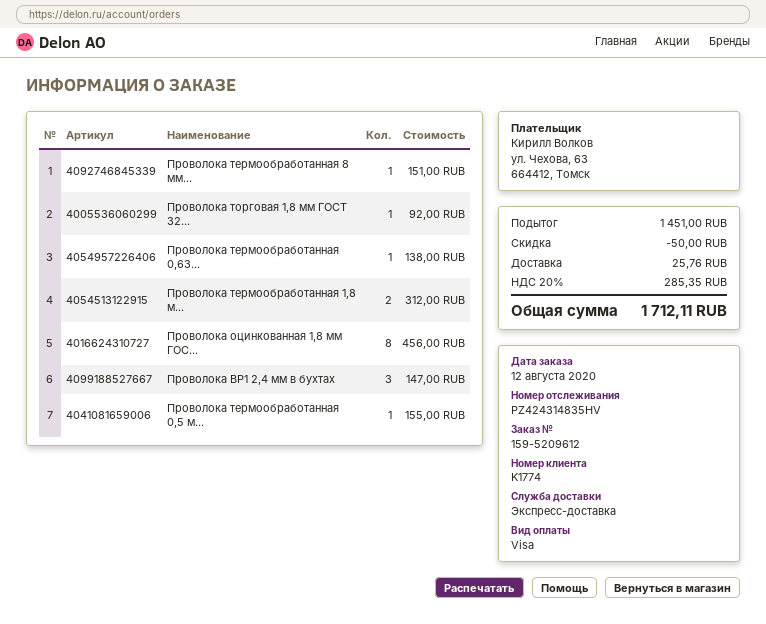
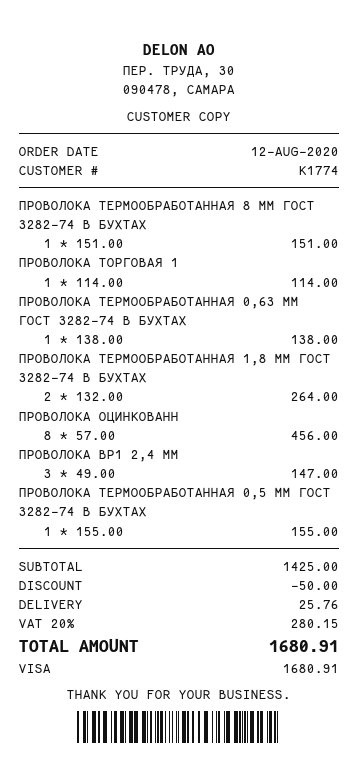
Проволока торговая 1,8 мм ГОСТ 32...: 1 for 92.00 -> 1 for 114.00
Проволока термообработанная 1,8 м...: 2 for 312.00 -> 2 for 264.00
subtotal: 1451.00 -> 1425.00
tax: 20% = 285.35 -> 20% = 280.15
total: 1712.11 -> 1680.91

